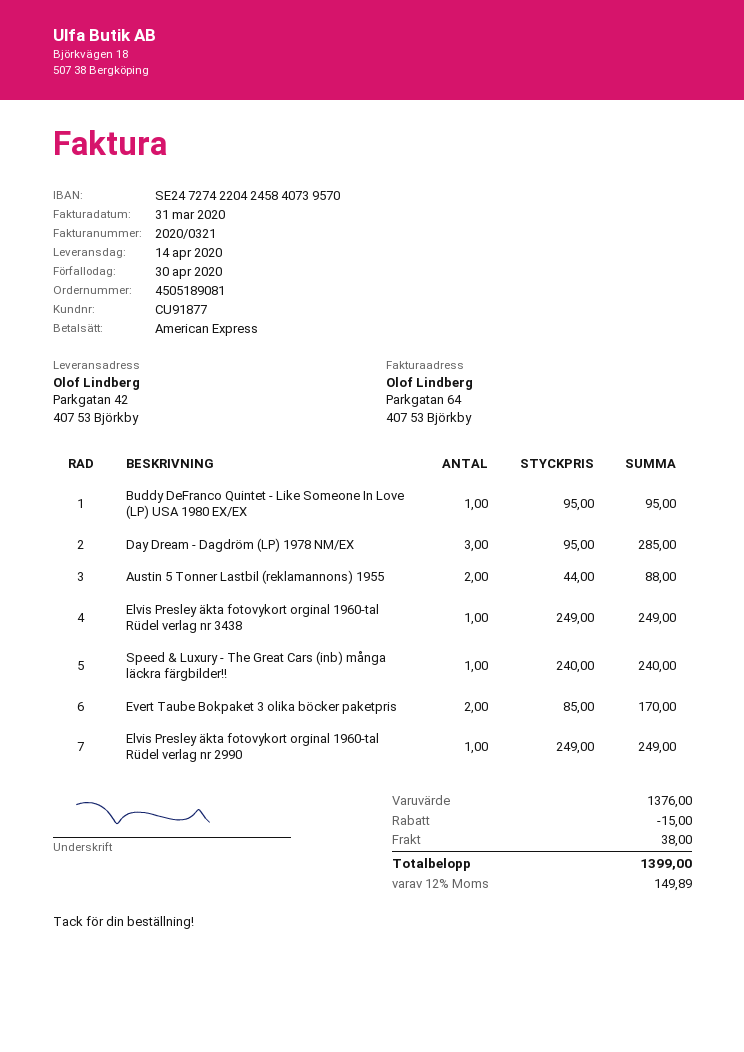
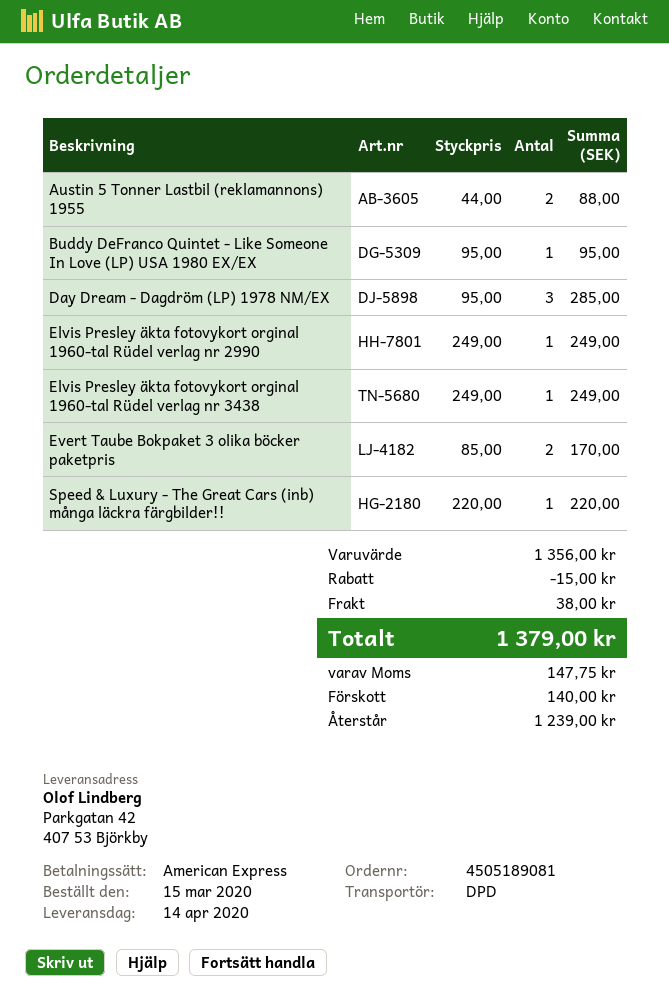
Speed & Luxury - The Great Cars (inb) många läckra färgbilder!!: 1 x 240.00 = 240.00 -> 1 x 220.00 = 220.00
subtotal: 1376.00 -> 1356.00
tax: 149.89 -> 147.75
total: 1399.00 -> 1379.00

